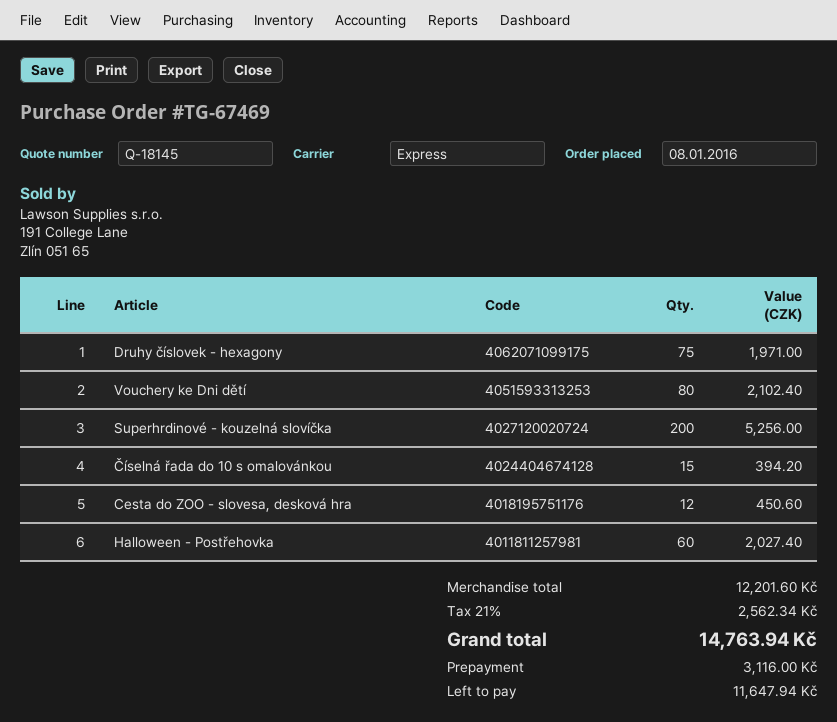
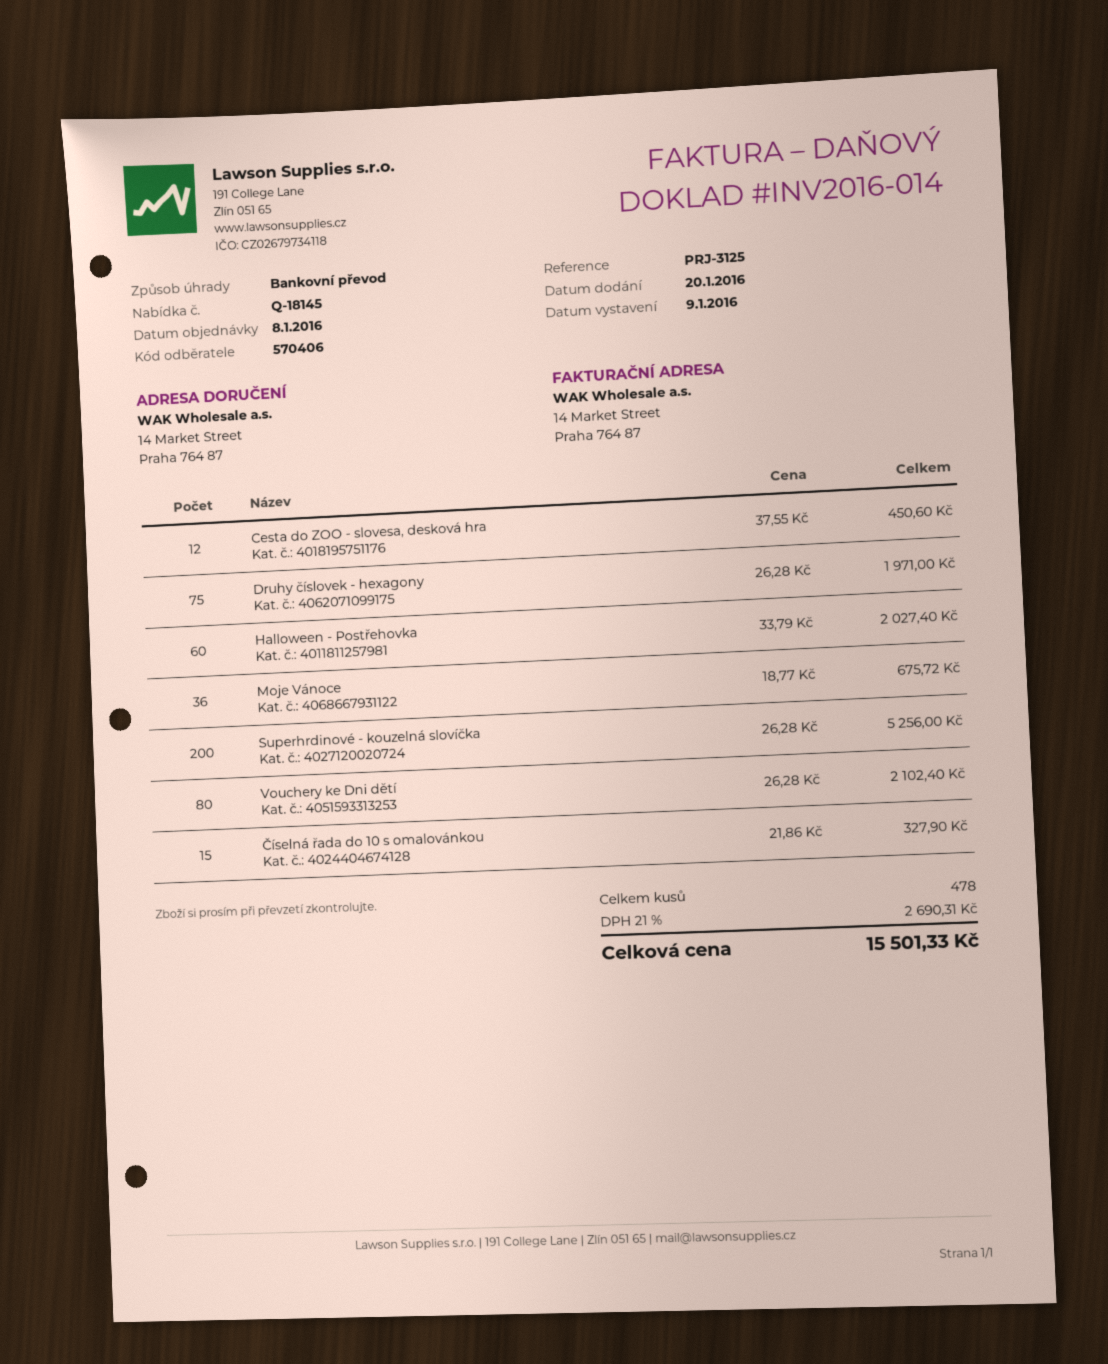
Číselná řada do 10 s omalovánkou: 15 for 394.20 -> 15 for 327.90
Moje Vánoce: none -> 36 for 675.72
tax: 21% = 2562.34 -> 21% = 2690.31
total: 14763.94 -> 15501.33

